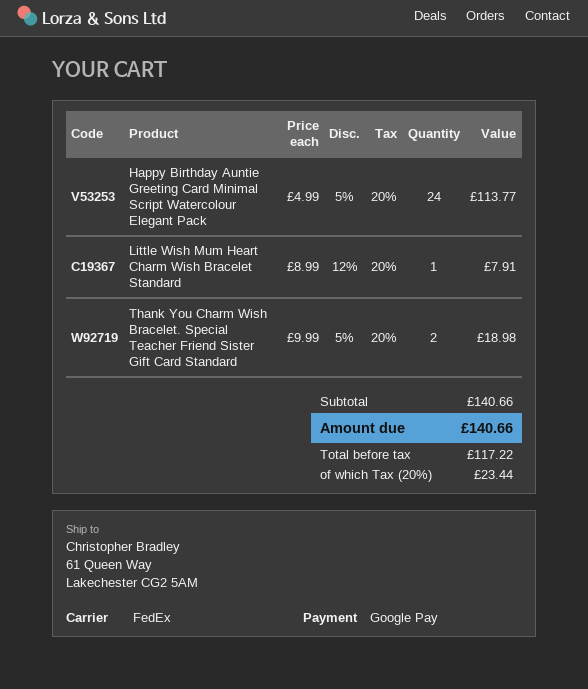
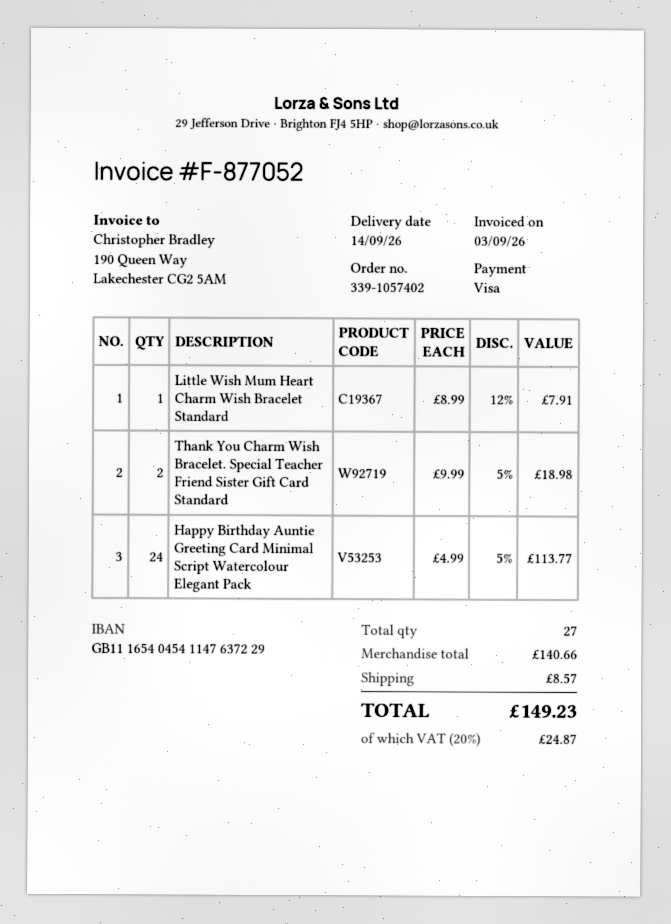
payment method: Google Pay -> Visa
shipping: none -> 8.57
tax: 20% = 23.44 -> 20% = 24.87
total: 140.66 -> 149.23

